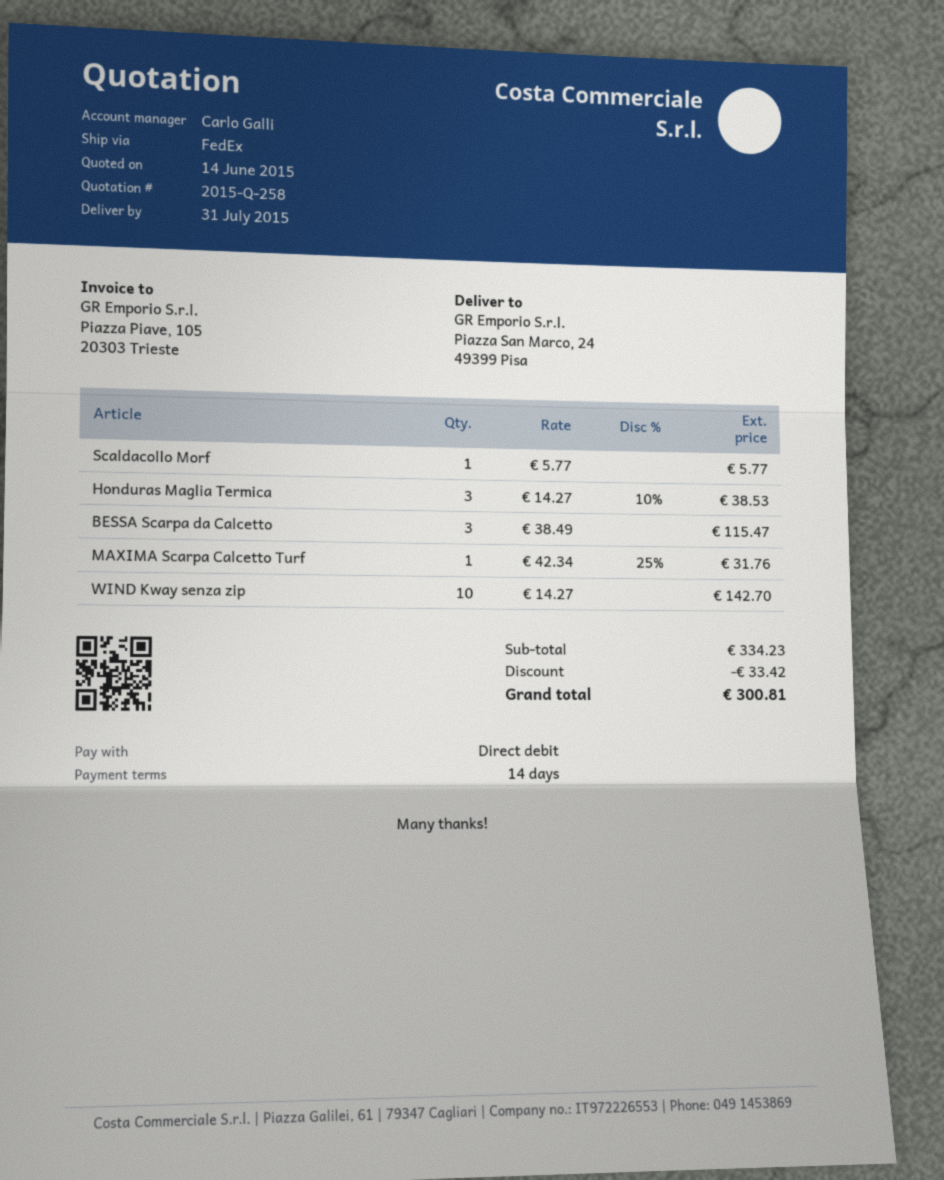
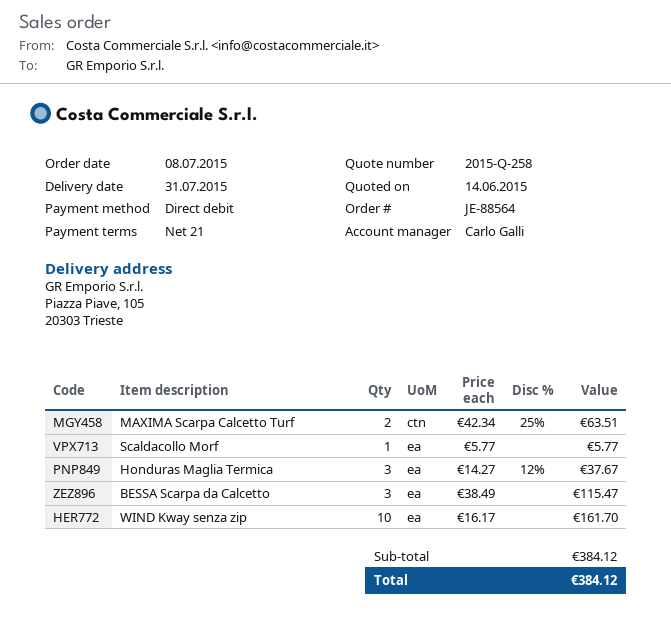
payment terms: 14 days -> 21 days
ship to: Piazza San Marco, 24, 49399 Pisa -> Piazza Piave, 105, 20303 Trieste
Honduras Maglia Termica: 3 x 14.27 - 10% = 38.53 -> 3 x 14.27 - 12% = 37.67
MAXIMA Scarpa Calcetto Turf: 1 x 42.34 - 25% = 31.76 -> 2 x 42.34 - 25% = 63.51
WIND Kway senza zip: 10 x 14.27 = 142.70 -> 10 x 16.17 = 161.70
subtotal: 334.23 -> 384.12
discount: 33.42 -> none
total: 300.81 -> 384.12

